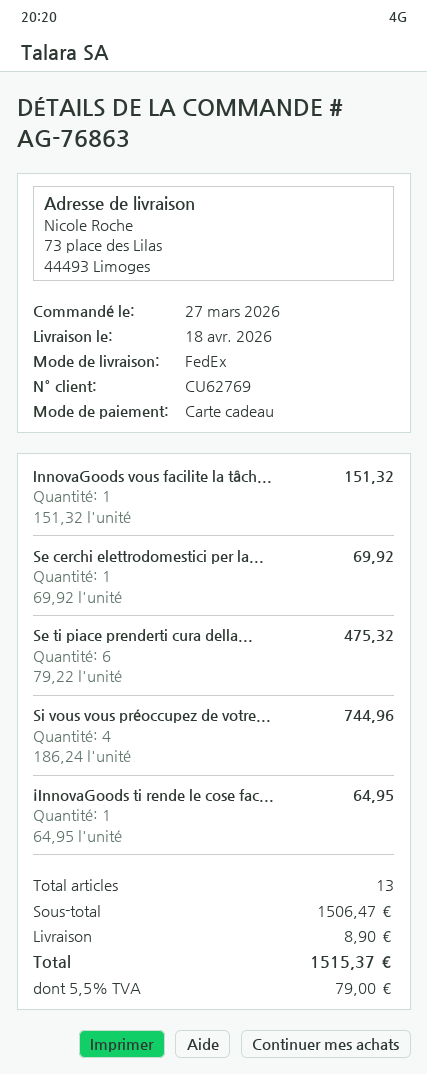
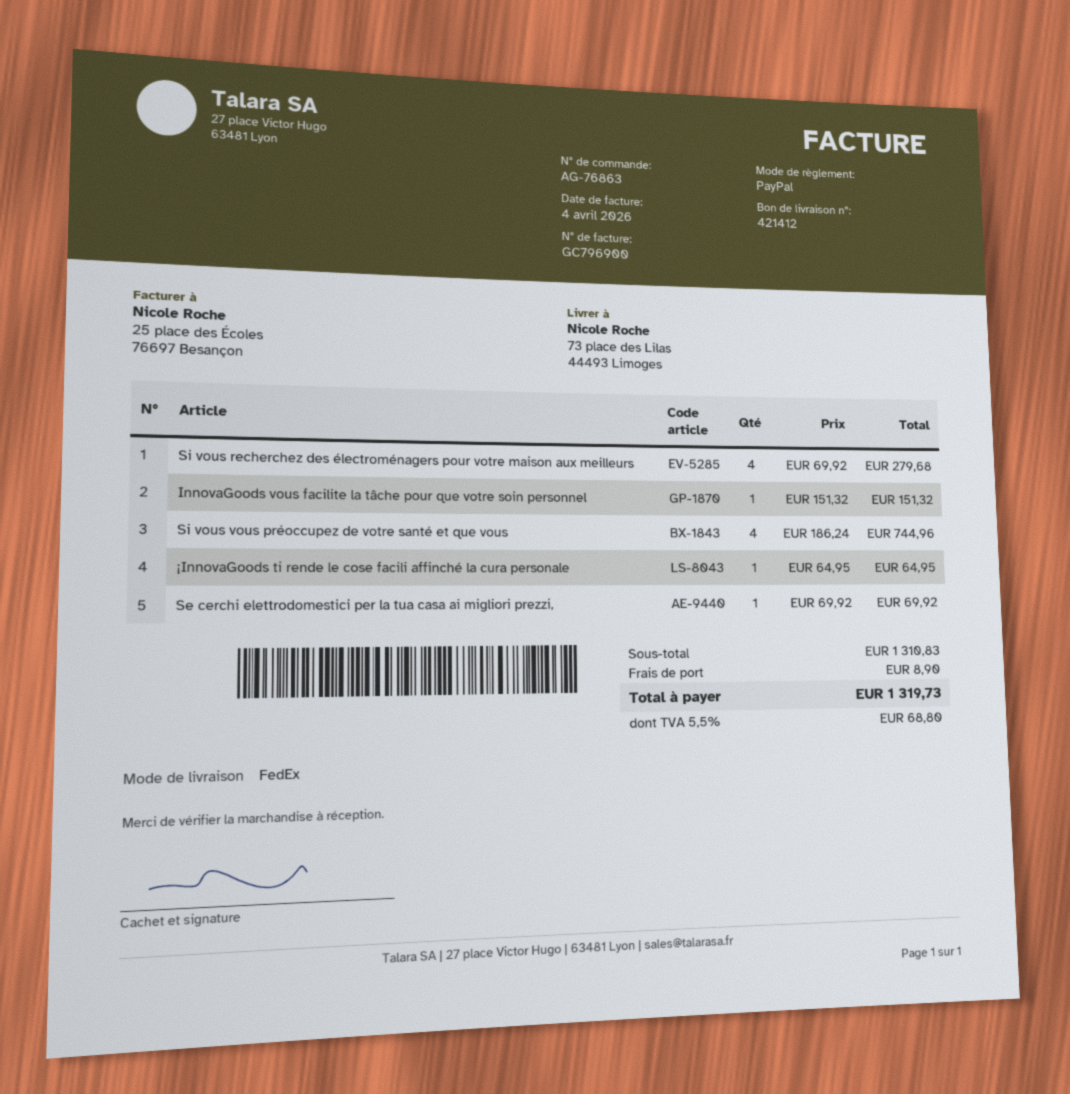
payment method: gift card -> PayPal
Se ti piace prenderti cura della...: 6 x 79.22 = 475.32 -> none
Si vous recherchez des électroménagers pour votre maison aux meilleurs: none -> 4 x 69.92 = 279.68
subtotal: 1506.47 -> 1310.83
tax: 5.5% = 79.00 -> 5.5% = 68.80
total: 1515.37 -> 1319.73

